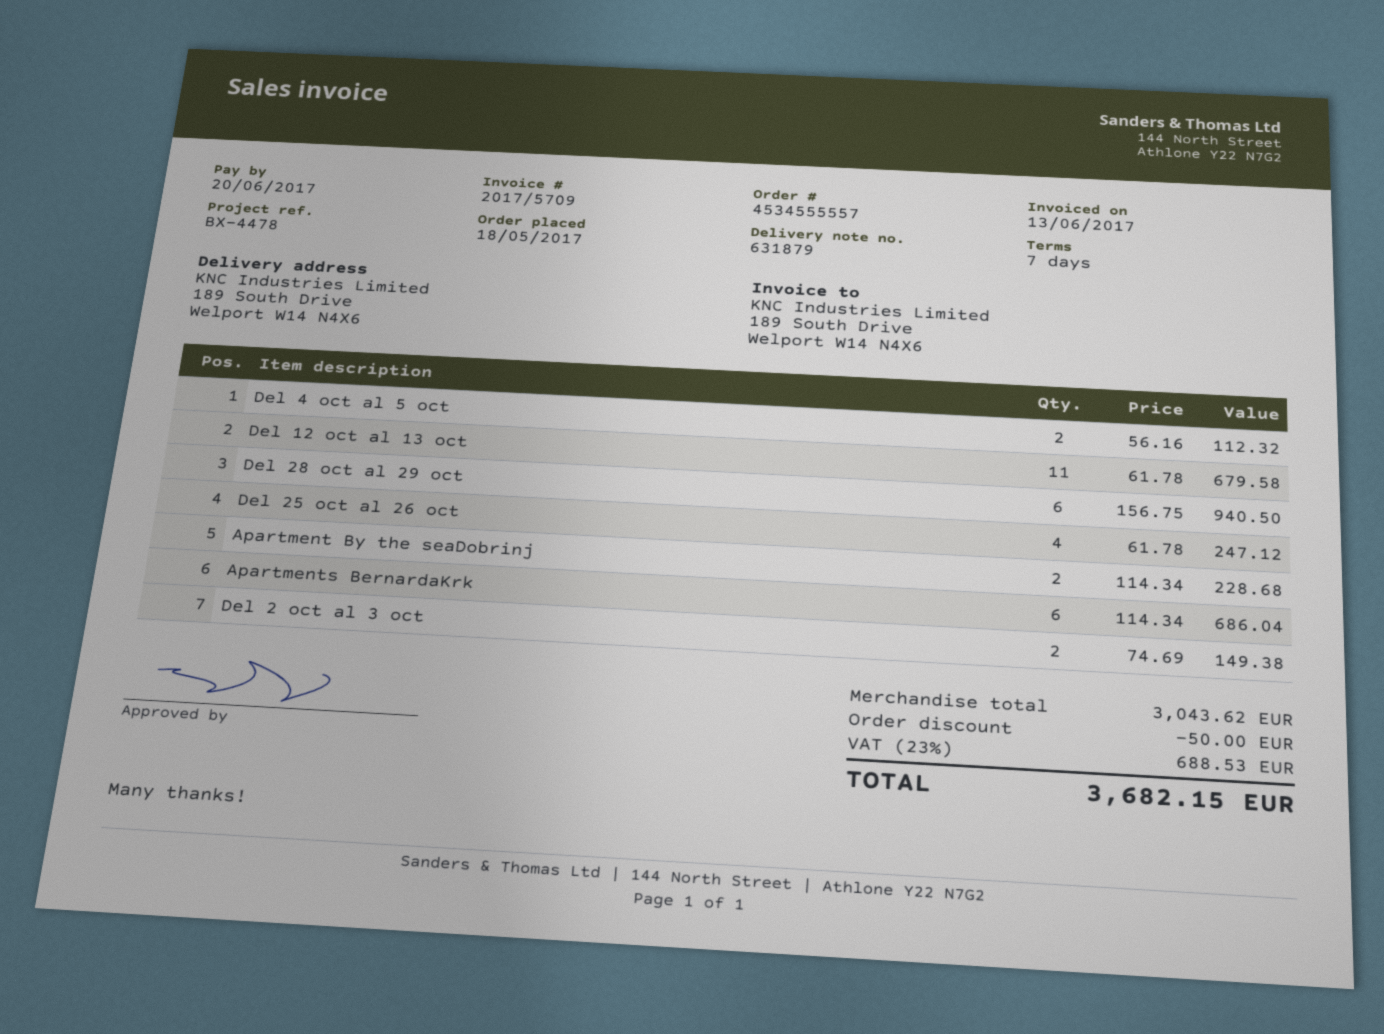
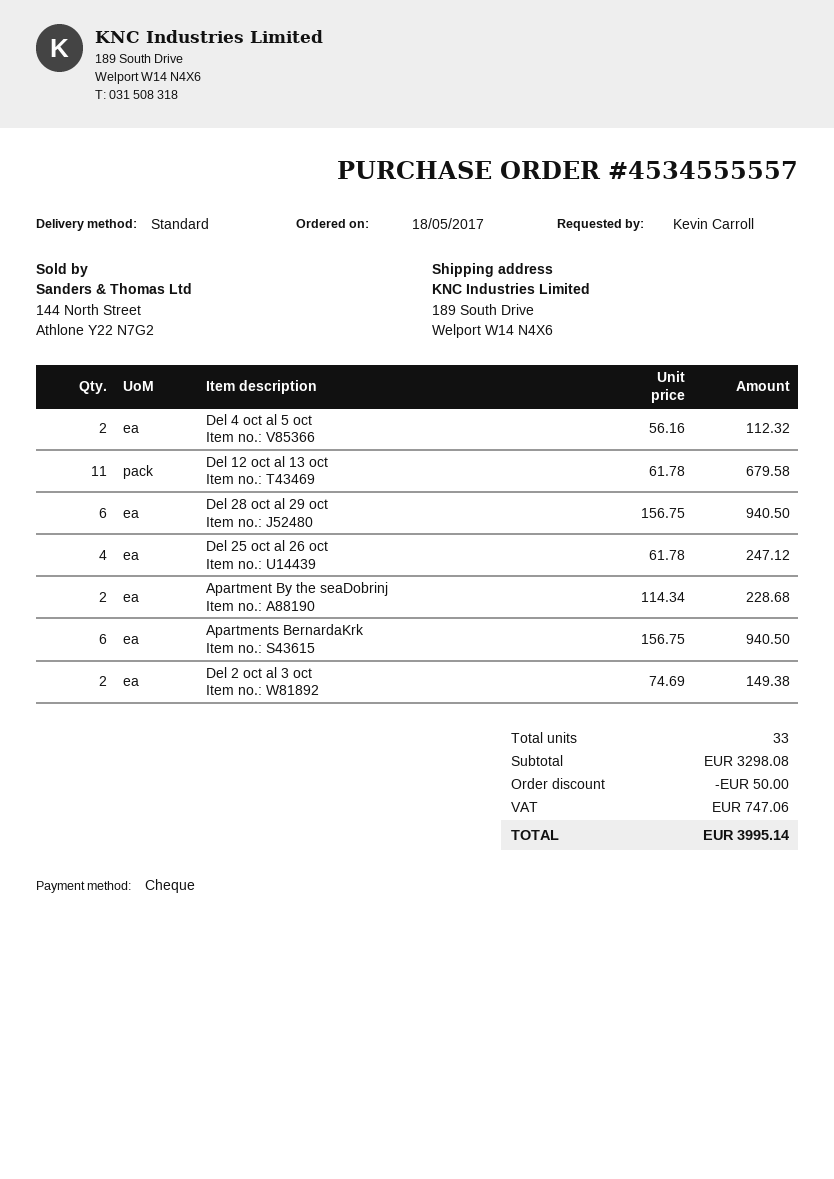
Apartments BernardaKrk: 6 x 114.34 = 686.04 -> 6 x 156.75 = 940.50
subtotal: 3043.62 -> 3298.08
tax: 688.53 -> 747.06
total: 3682.15 -> 3995.14

